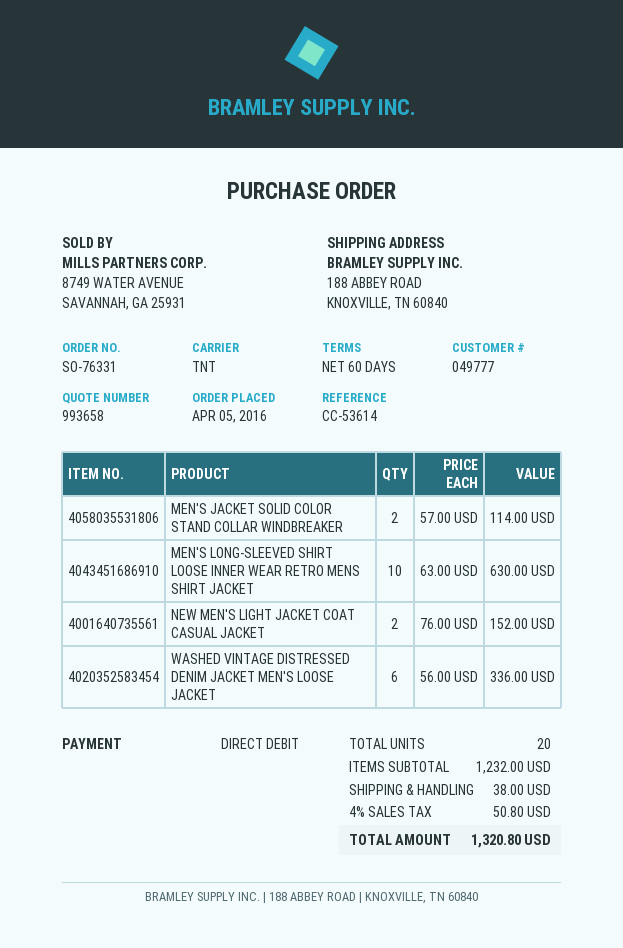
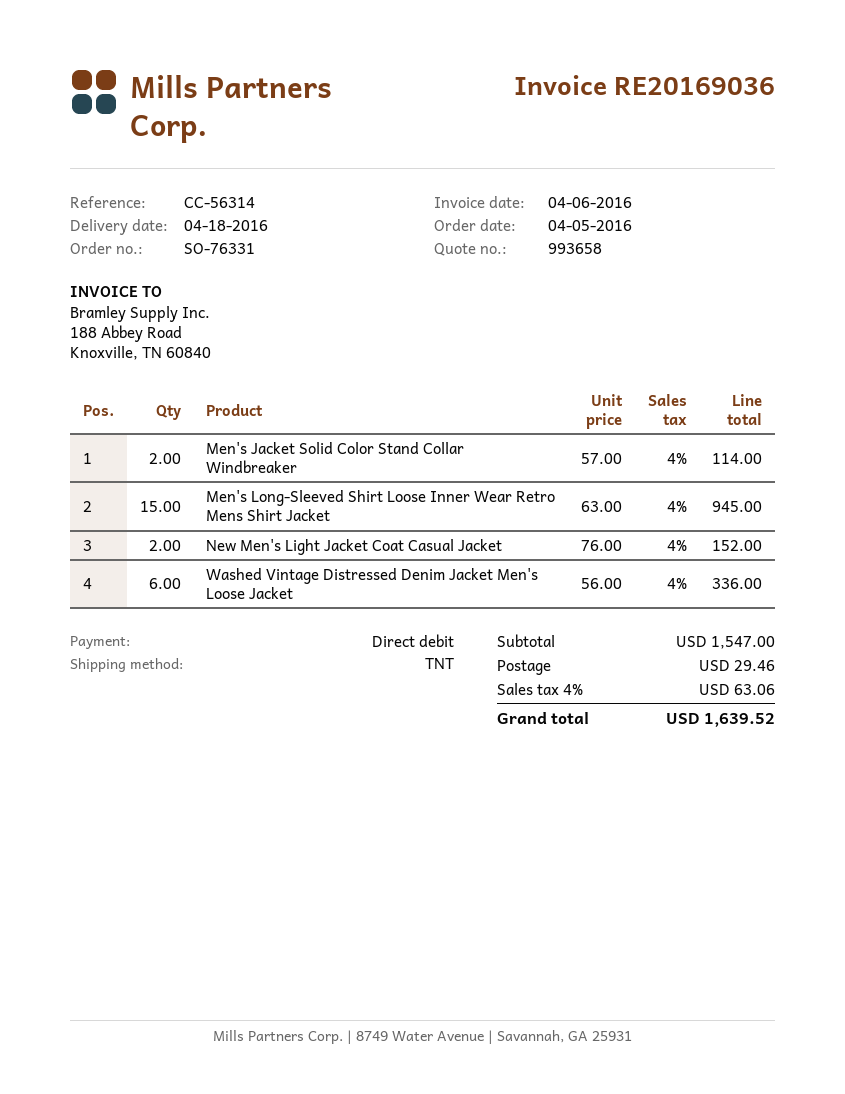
reference: CC-53614 -> CC-56314
MEN'S LONG-SLEEVED SHIRT LOOSE INNER WEAR RETRO MENS SHIRT JACKET: 10 x 63.00 = 630.00 -> 15 x 63.00 = 945.00
subtotal: 1232.00 -> 1547.00
shipping: 38.00 -> 29.46
tax: 4% = 50.80 -> 4% = 63.06
total: 1320.80 -> 1639.52

